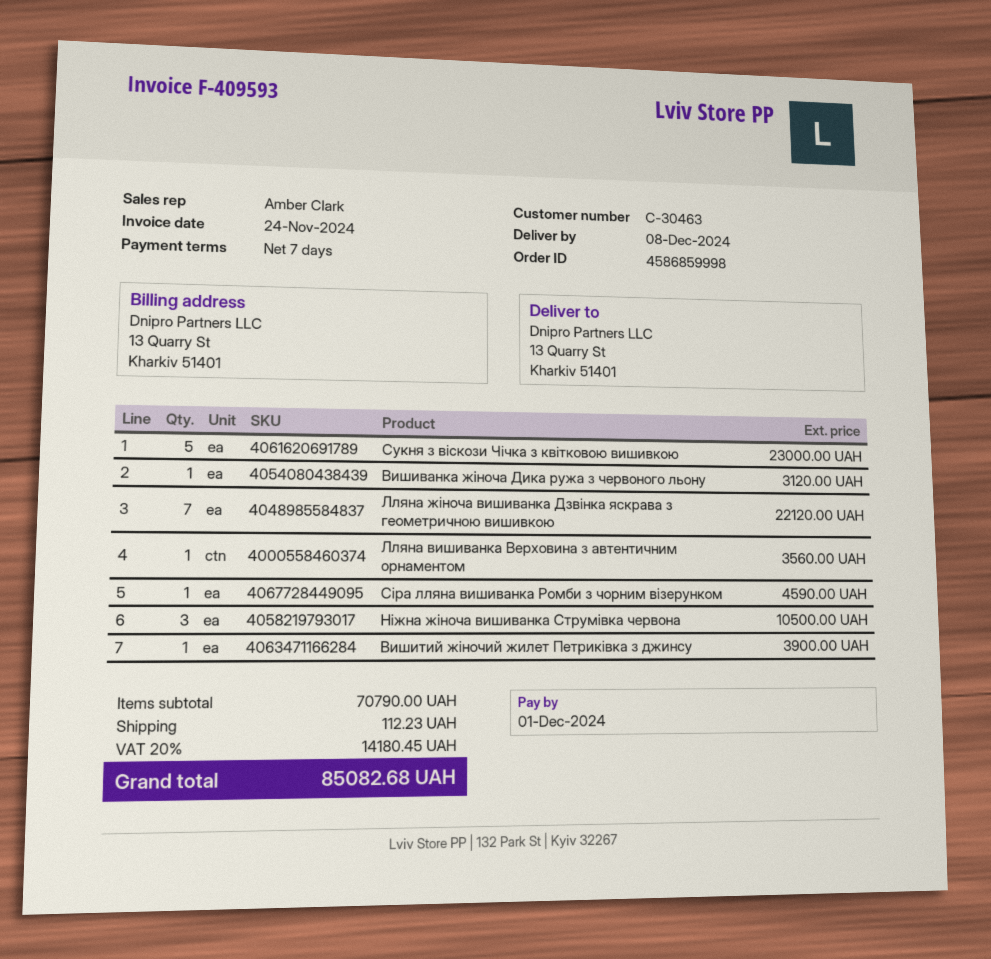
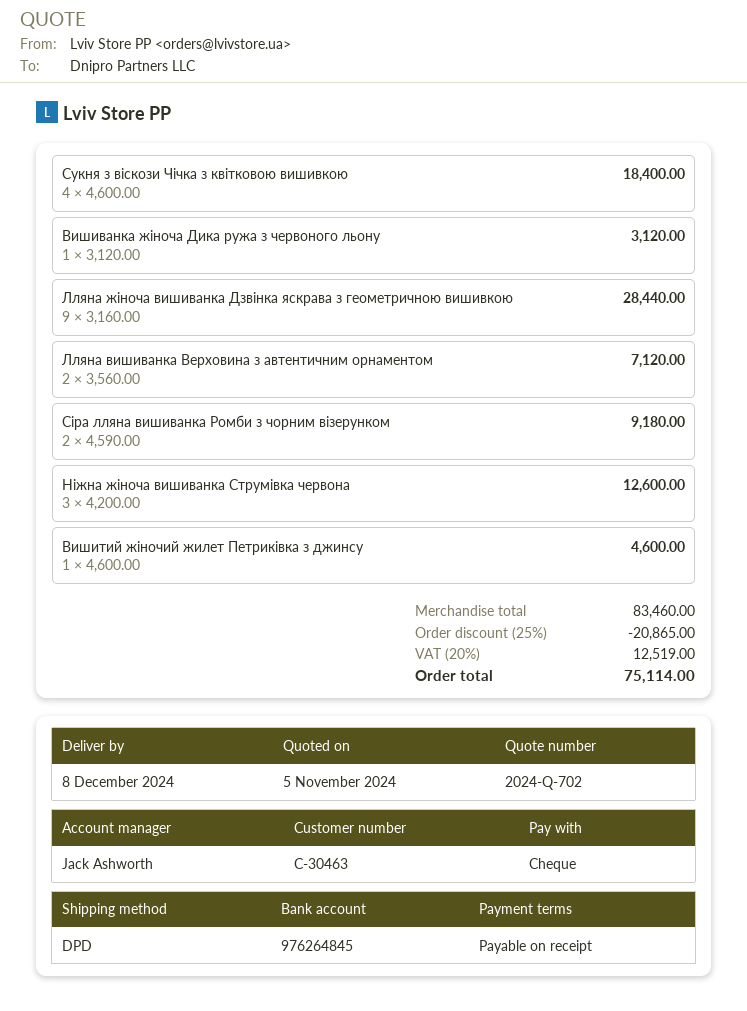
payment terms: 7 days -> on receipt
sales rep: Amber Clark -> Jack Ashworth
Сукня з віскози Чічка з квітковою вишивкою: 5 for 23000.00 -> 4 for 18400.00
Лляна жіноча вишиванка Дзвінка яскрава з геометричною вишивкою: 7 for 22120.00 -> 9 for 28440.00
Лляна вишиванка Верховина з автентичним орнаментом: 1 for 3560.00 -> 2 for 7120.00
Сіра лляна вишиванка Ромби з чорним візерунком: 1 for 4590.00 -> 2 for 9180.00
Ніжна жіноча вишиванка Струмівка червона: 3 for 10500.00 -> 3 for 12600.00
Вишитий жіночий жилет Петриківка з джинсу: 1 for 3900.00 -> 1 for 4600.00
subtotal: 70790.00 -> 83460.00
discount: none -> 25% = 20865.00
shipping: 112.23 -> none
tax: 20% = 14180.45 -> 20% = 12519.00
total: 85082.68 -> 75114.00

